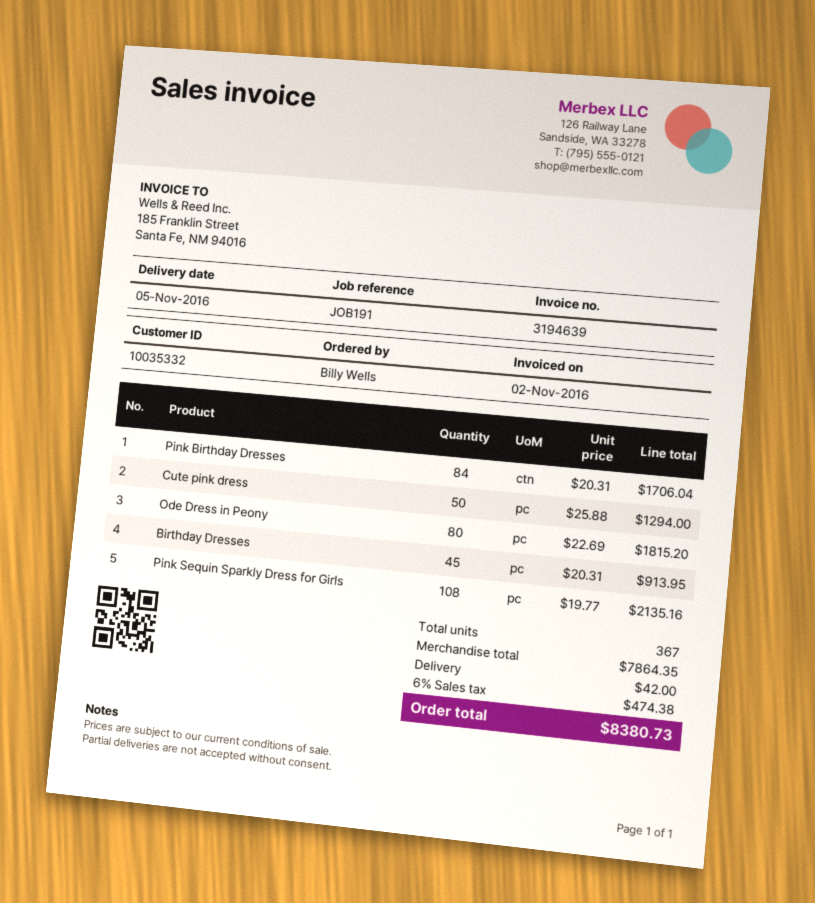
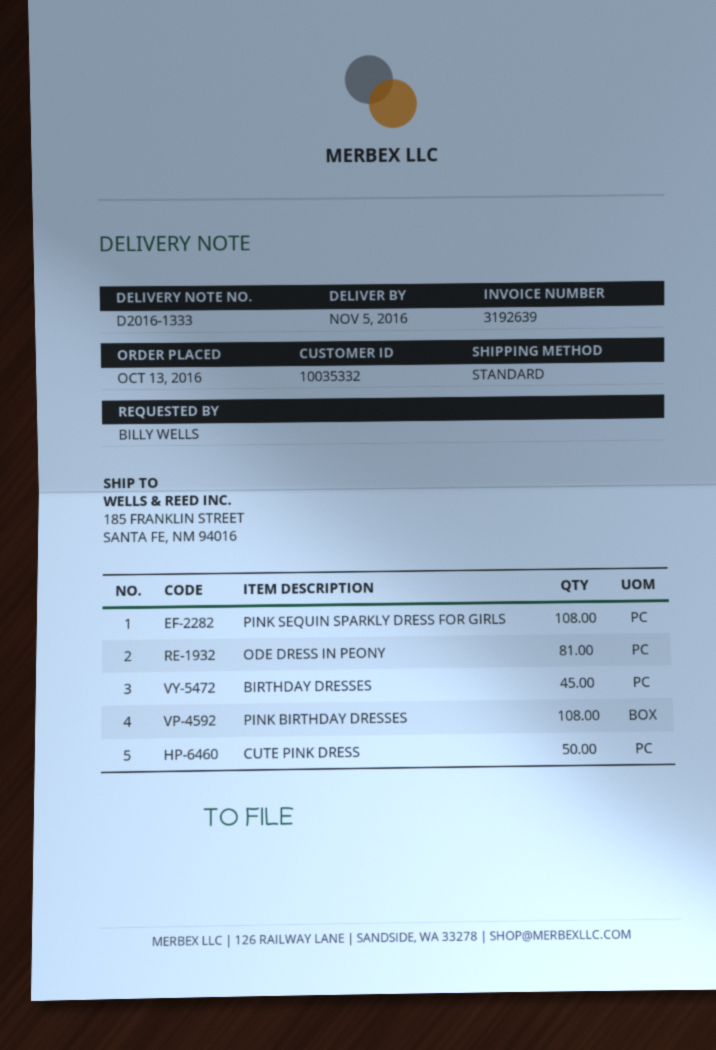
invoice number: 3194639 -> 3192639
Pink Birthday Dresses: 84 -> 108
Ode Dress in Peony: 80 -> 81

